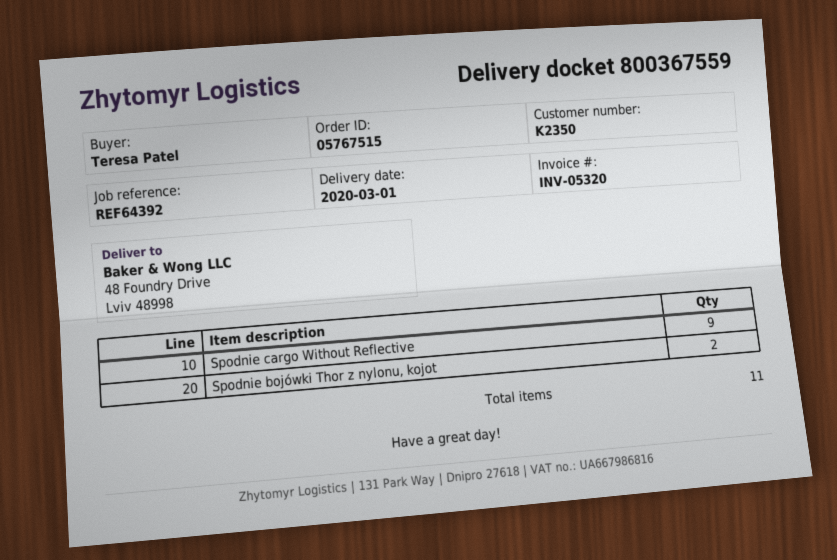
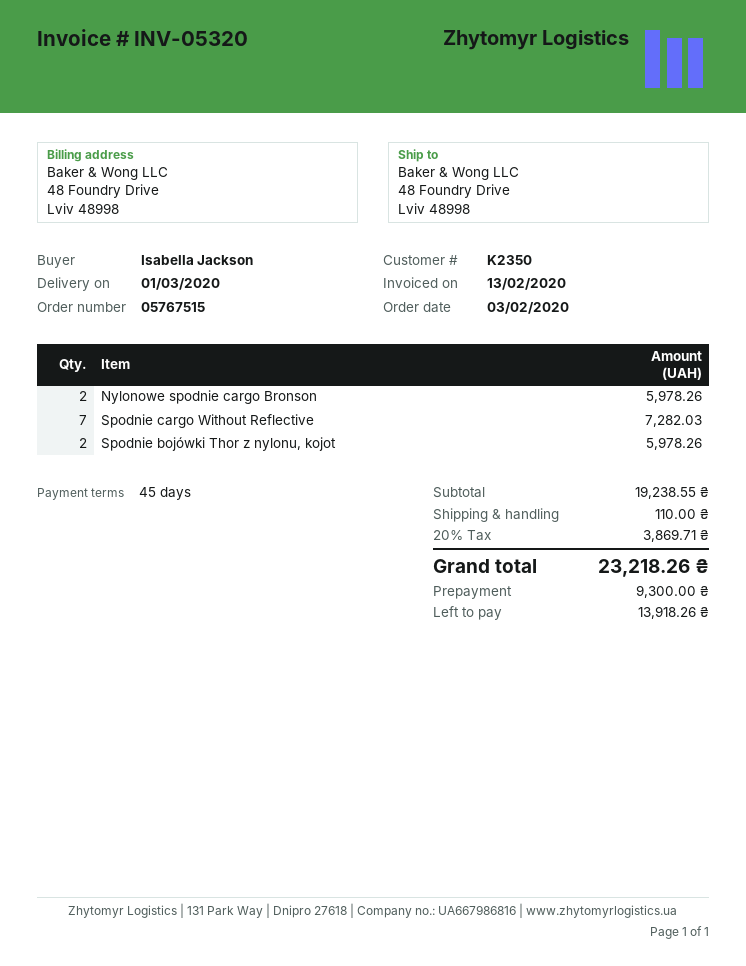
ordered by: Teresa Patel -> Isabella Jackson
Spodnie cargo Without Reflective: 9 -> 7
Nylonowe spodnie cargo Bronson: none -> 2

